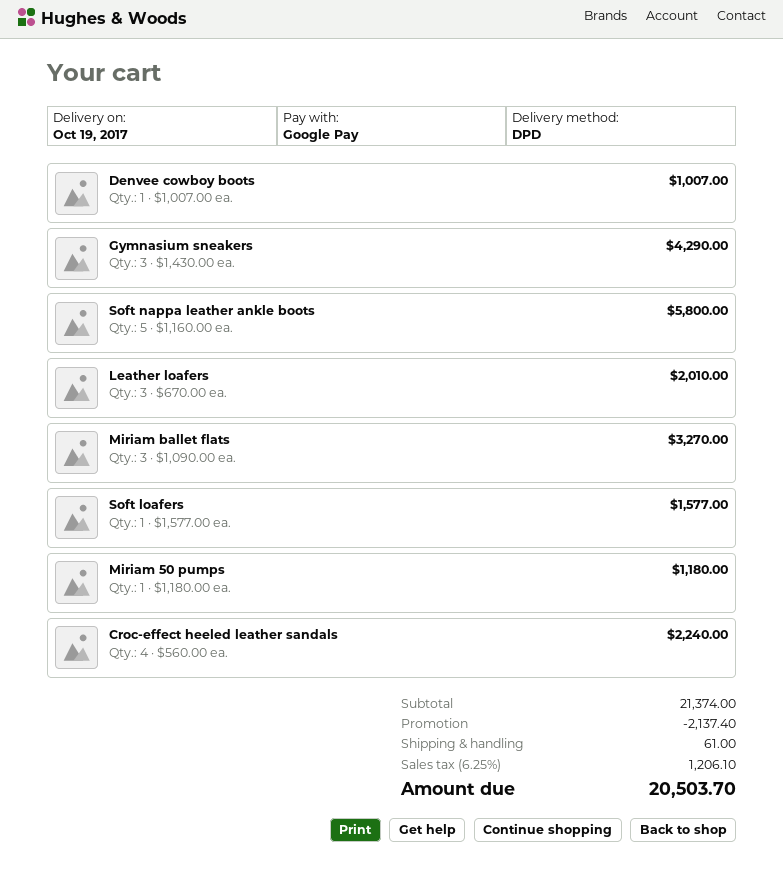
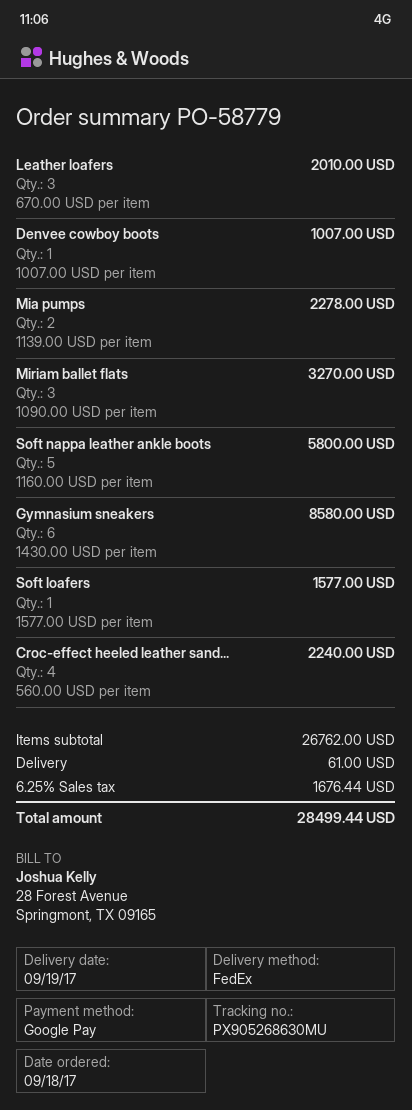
delivery date: 2017-10-19 -> 2017-09-19
shipping method: DPD -> FedEx
Gymnasium sneakers: 3 x 1430.00 = 4290.00 -> 6 x 1430.00 = 8580.00
Miriam 50 pumps: 1 x 1180.00 = 1180.00 -> none
Mia pumps: none -> 2 x 1139.00 = 2278.00
subtotal: 21374.00 -> 26762.00
discount: 2137.40 -> none
tax: 6.25% = 1206.10 -> 6.25% = 1676.44
total: 20503.70 -> 28499.44

